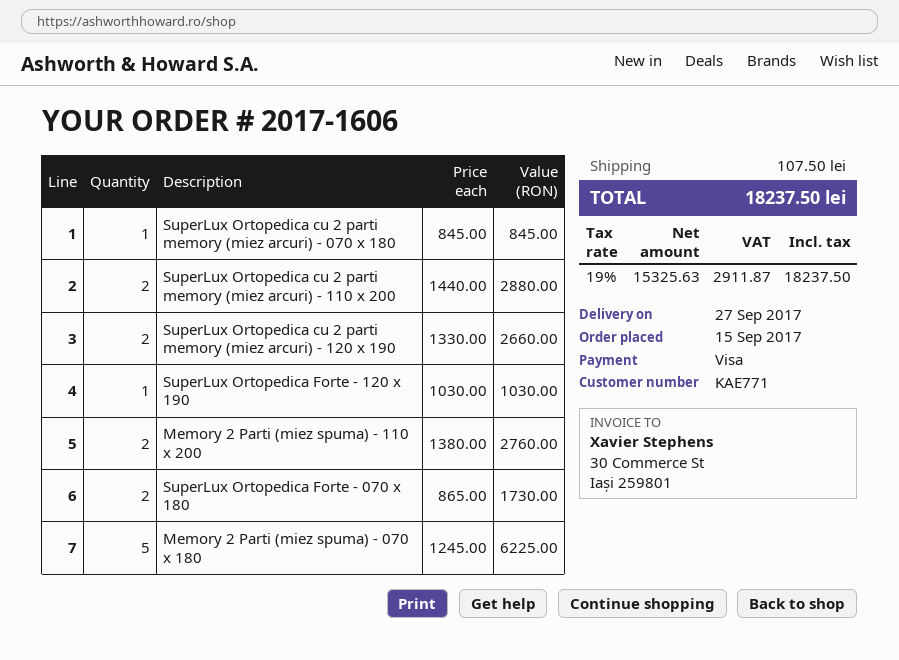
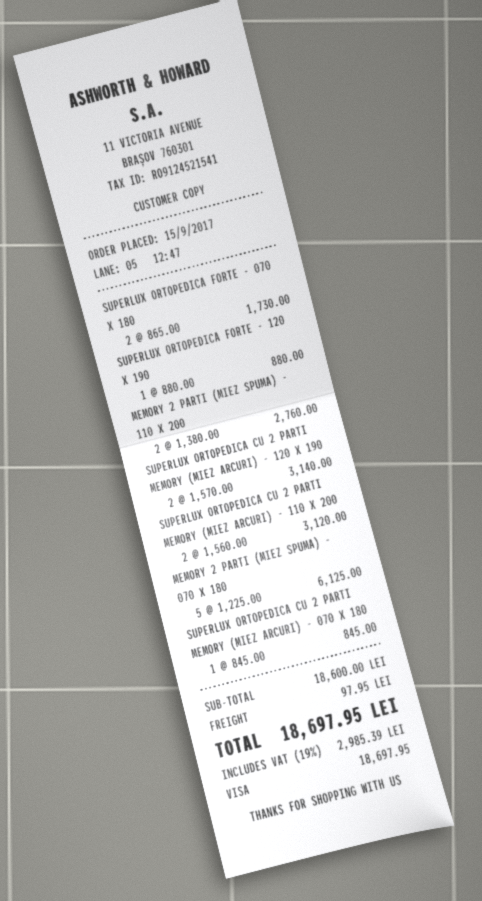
SuperLux Ortopedica cu 2 parti memory (miez arcuri) - 110 x 200: 2 x 1440.00 = 2880.00 -> 2 x 1560.00 = 3120.00
SuperLux Ortopedica cu 2 parti memory (miez arcuri) - 120 x 190: 2 x 1330.00 = 2660.00 -> 2 x 1570.00 = 3140.00
SuperLux Ortopedica Forte - 120 x 190: 1 x 1030.00 = 1030.00 -> 1 x 880.00 = 880.00
Memory 2 Parti (miez spuma) - 070 x 180: 5 x 1245.00 = 6225.00 -> 5 x 1225.00 = 6125.00
shipping: 107.50 -> 97.95
tax: 19% = 2911.87 -> 19% = 2985.39
total: 18237.50 -> 18697.95

